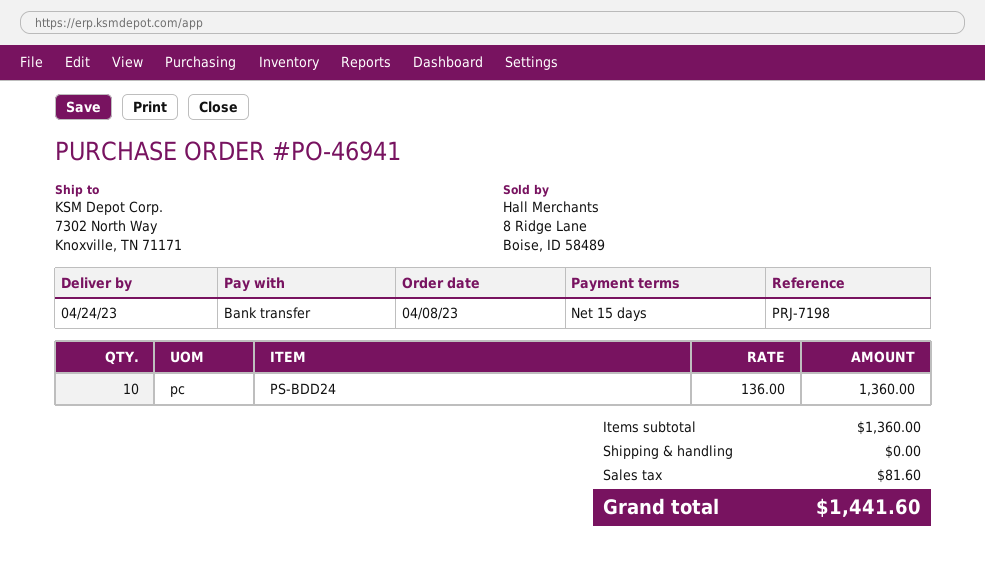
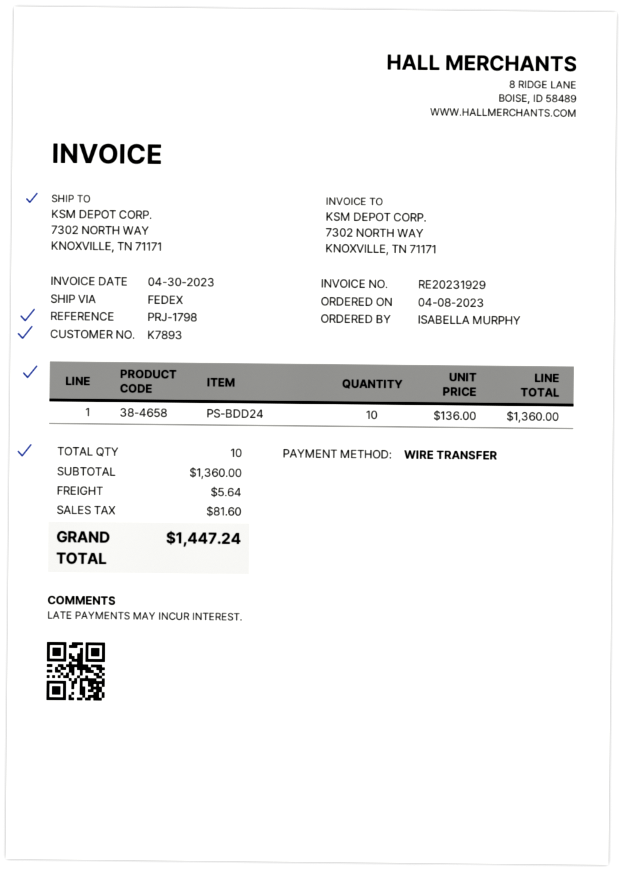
reference: PRJ-7198 -> PRJ-1798
shipping: 0.00 -> 5.64
total: 1441.60 -> 1447.24

